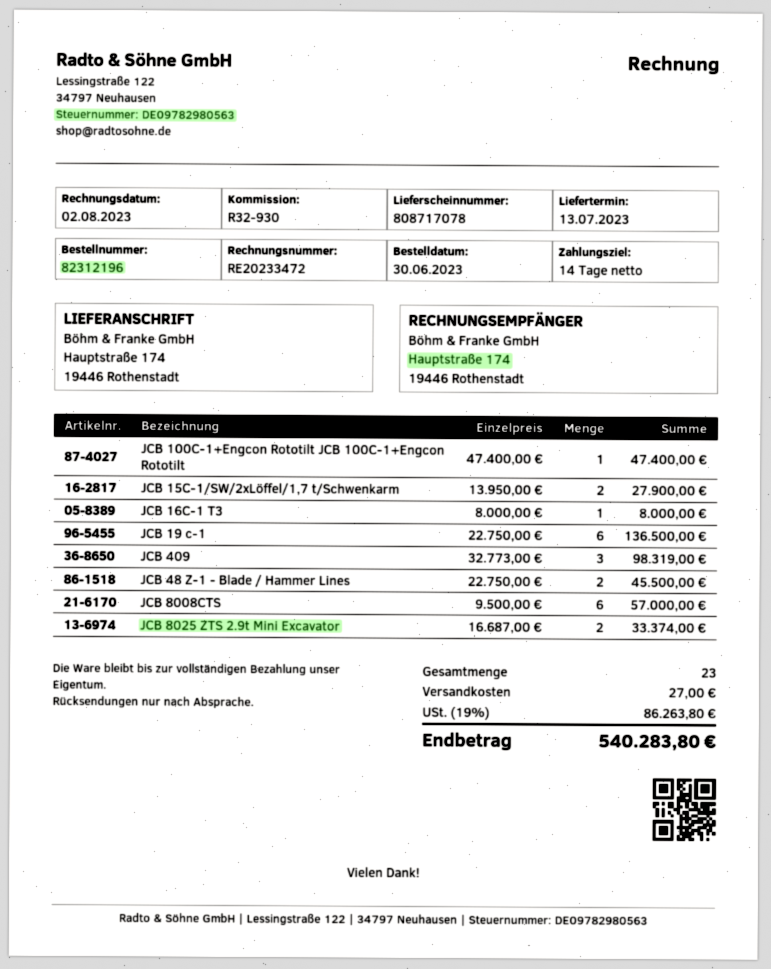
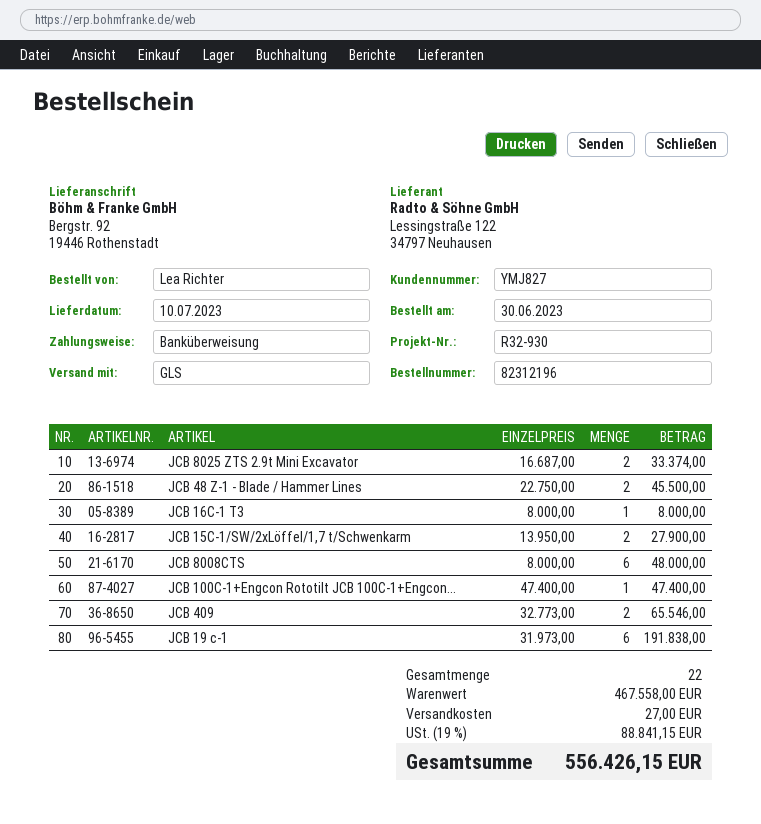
delivery date: 2023-07-13 -> 2023-07-10
ship to: Hauptstraße 174, 19446 Rothenstadt -> Bergstr. 92, 19446 Rothenstadt
JCB 19 c-1: 6 x 22750.00 = 136500.00 -> 6 x 31973.00 = 191838.00
JCB 409: 3 x 32773.00 = 98319.00 -> 2 x 32773.00 = 65546.00
JCB 8008CTS: 6 x 9500.00 = 57000.00 -> 6 x 8000.00 = 48000.00
total quantity: 23 -> 22
tax: 19% = 86263.80 -> 19% = 88841.15
total: 540283.80 -> 556426.15

